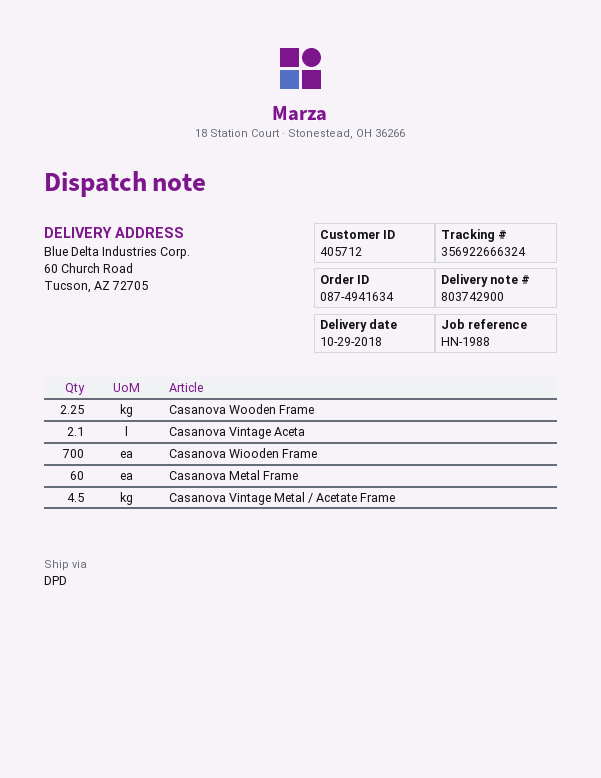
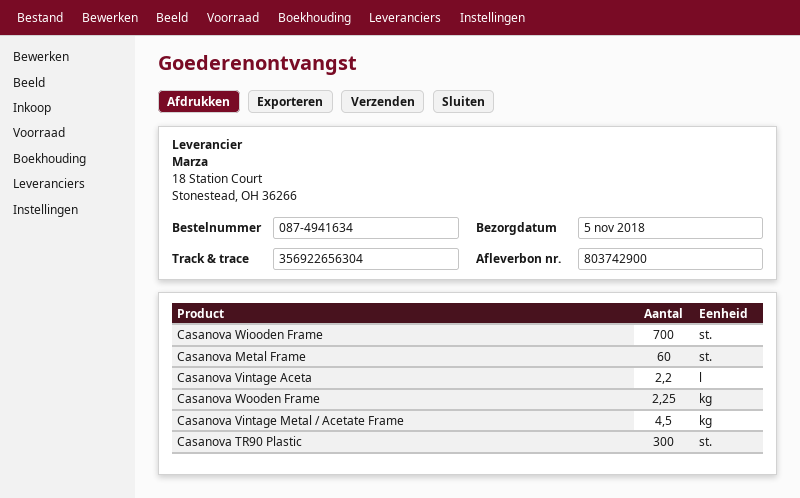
delivery date: 2018-10-29 -> 2018-11-05
tracking number: 356922666324 -> 356922656304
Casanova Vintage Aceta: 2.1 -> 2.2
Casanova TR90 Plastic: none -> 300

